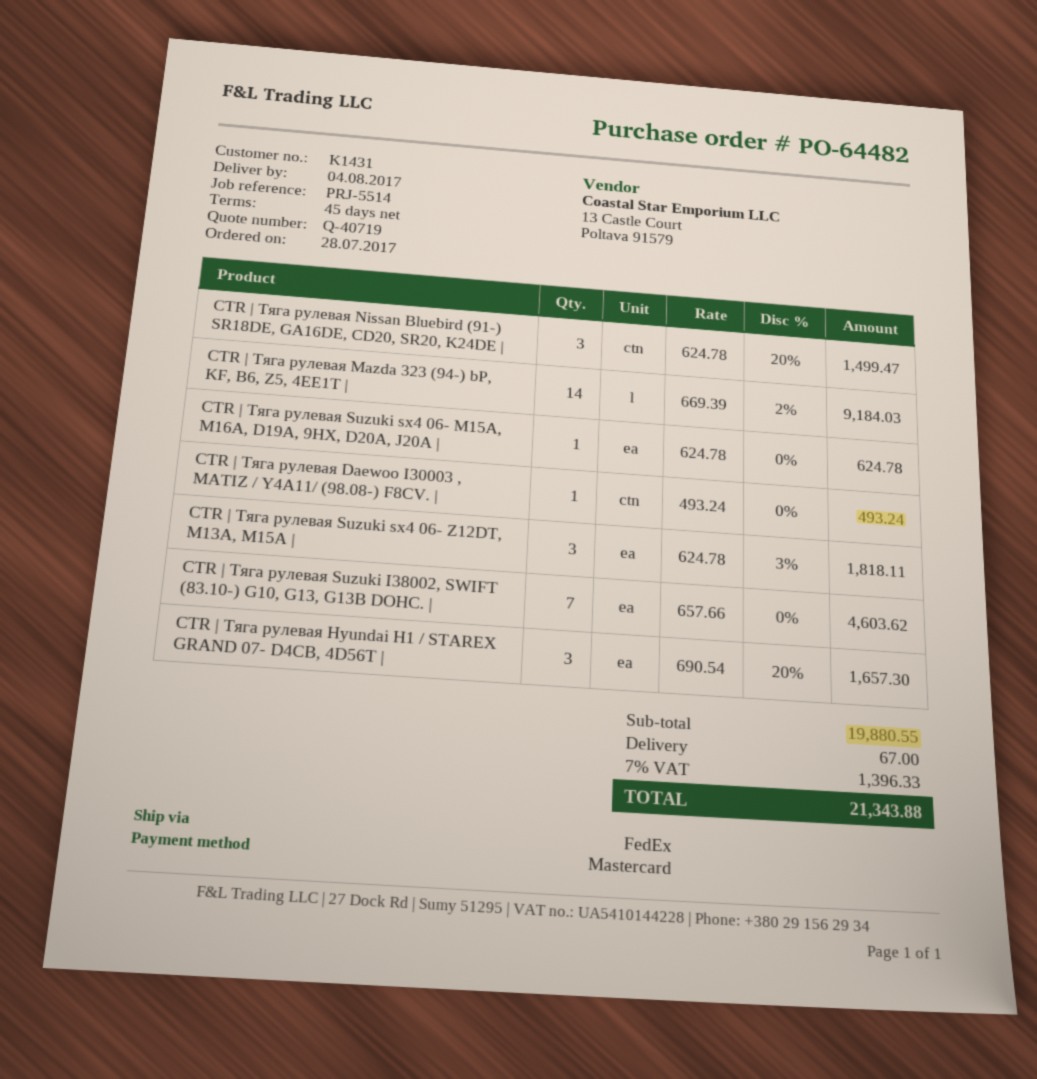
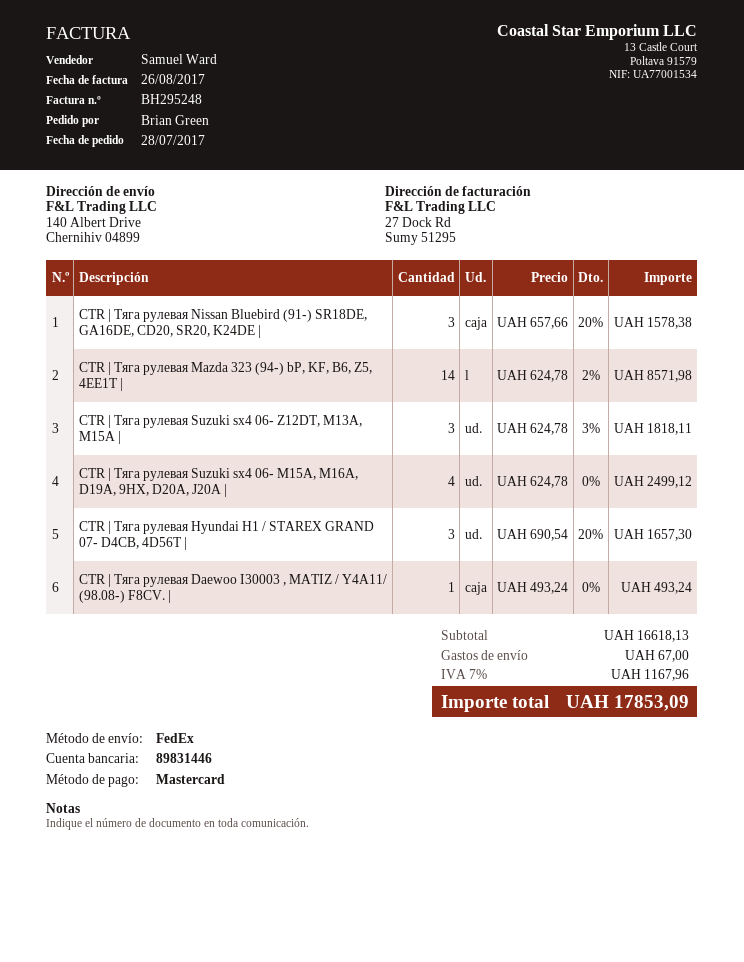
CTR | Тяга рулевая Nissan Bluebird (91-) SR18DE, GA16DE, CD20, SR20, K24DE |: 3 x 624.78 - 20% = 1499.47 -> 3 x 657.66 - 20% = 1578.38
CTR | Тяга рулевая Mazda 323 (94-) bP, KF, B6, Z5, 4EE1T |: 14 x 669.39 - 2% = 9184.03 -> 14 x 624.78 - 2% = 8571.98
CTR | Тяга рулевая Suzuki sx4 06- M15A, M16A, D19A, 9HX, D20A, J20A |: 1 x 624.78 = 624.78 -> 4 x 624.78 = 2499.12
CTR | Тяга рулевая Suzuki I38002, SWIFT (83.10-) G10, G13, G13B DOHC. |: 7 x 657.66 = 4603.62 -> none
subtotal: 19880.55 -> 16618.13
tax: 7% = 1396.33 -> 7% = 1167.96
total: 21343.88 -> 17853.09

